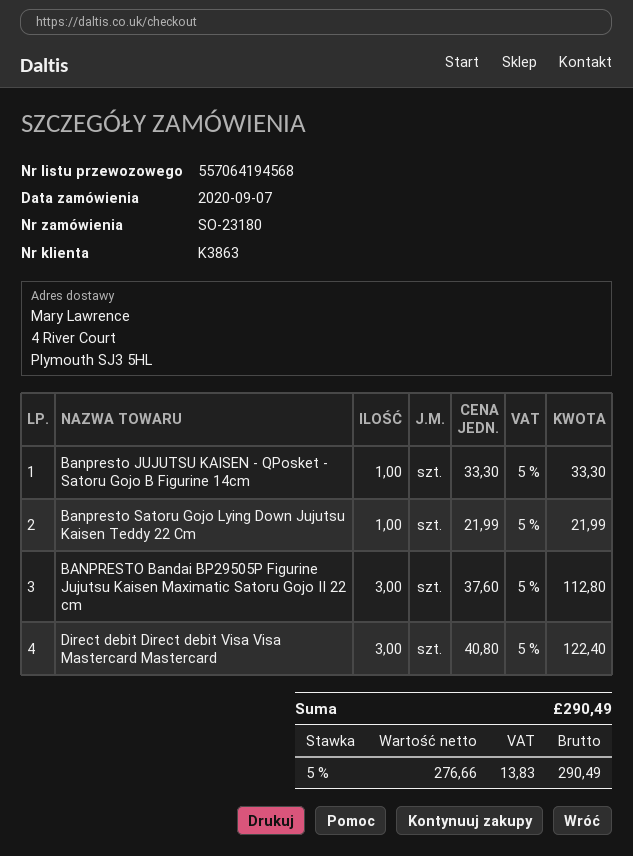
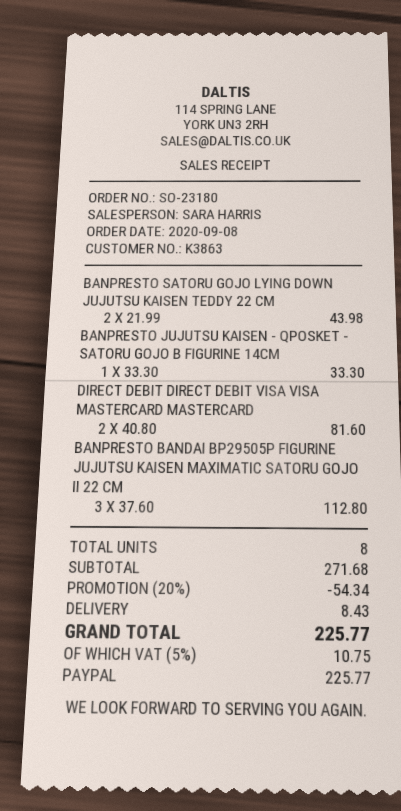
order date: 2020-09-07 -> 2020-09-08
Banpresto Satoru Gojo Lying Down Jujutsu Kaisen Teddy 22 Cm: 1 x 21.99 = 21.99 -> 2 x 21.99 = 43.98
Direct debit Direct debit Visa Visa Mastercard Mastercard: 3 x 40.80 = 122.40 -> 2 x 40.80 = 81.60
discount: none -> 20% = 54.34
shipping: none -> 8.43
tax: 5% = 13.83 -> 5% = 10.75
total: 290.49 -> 225.77

